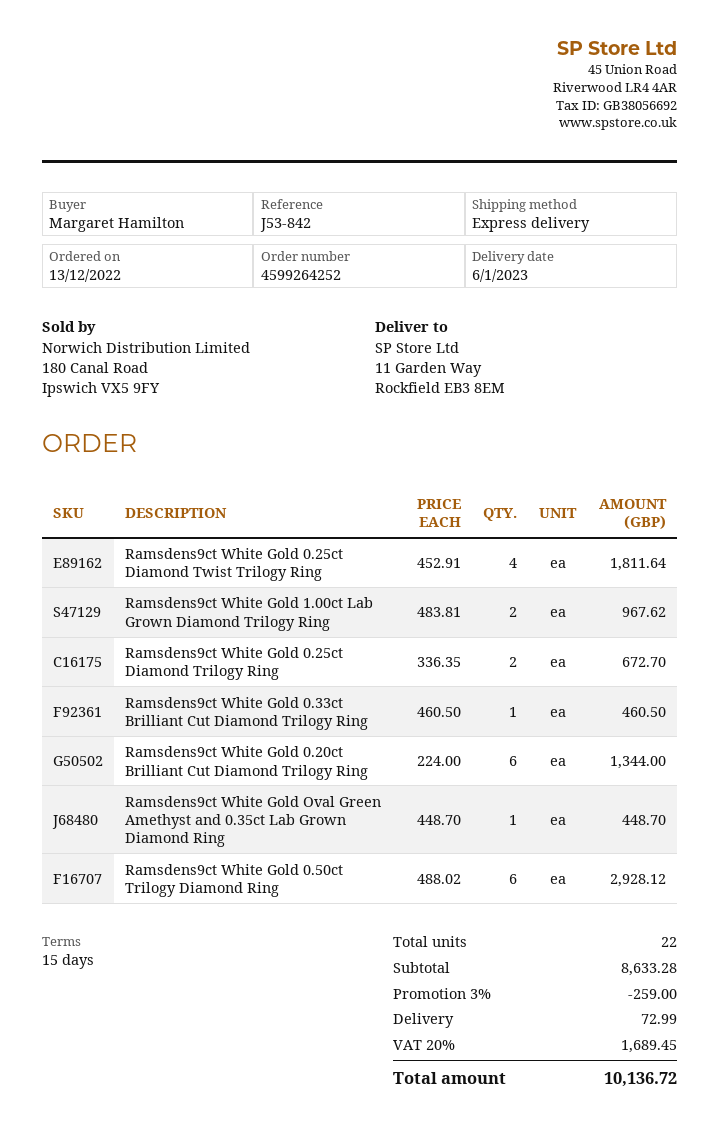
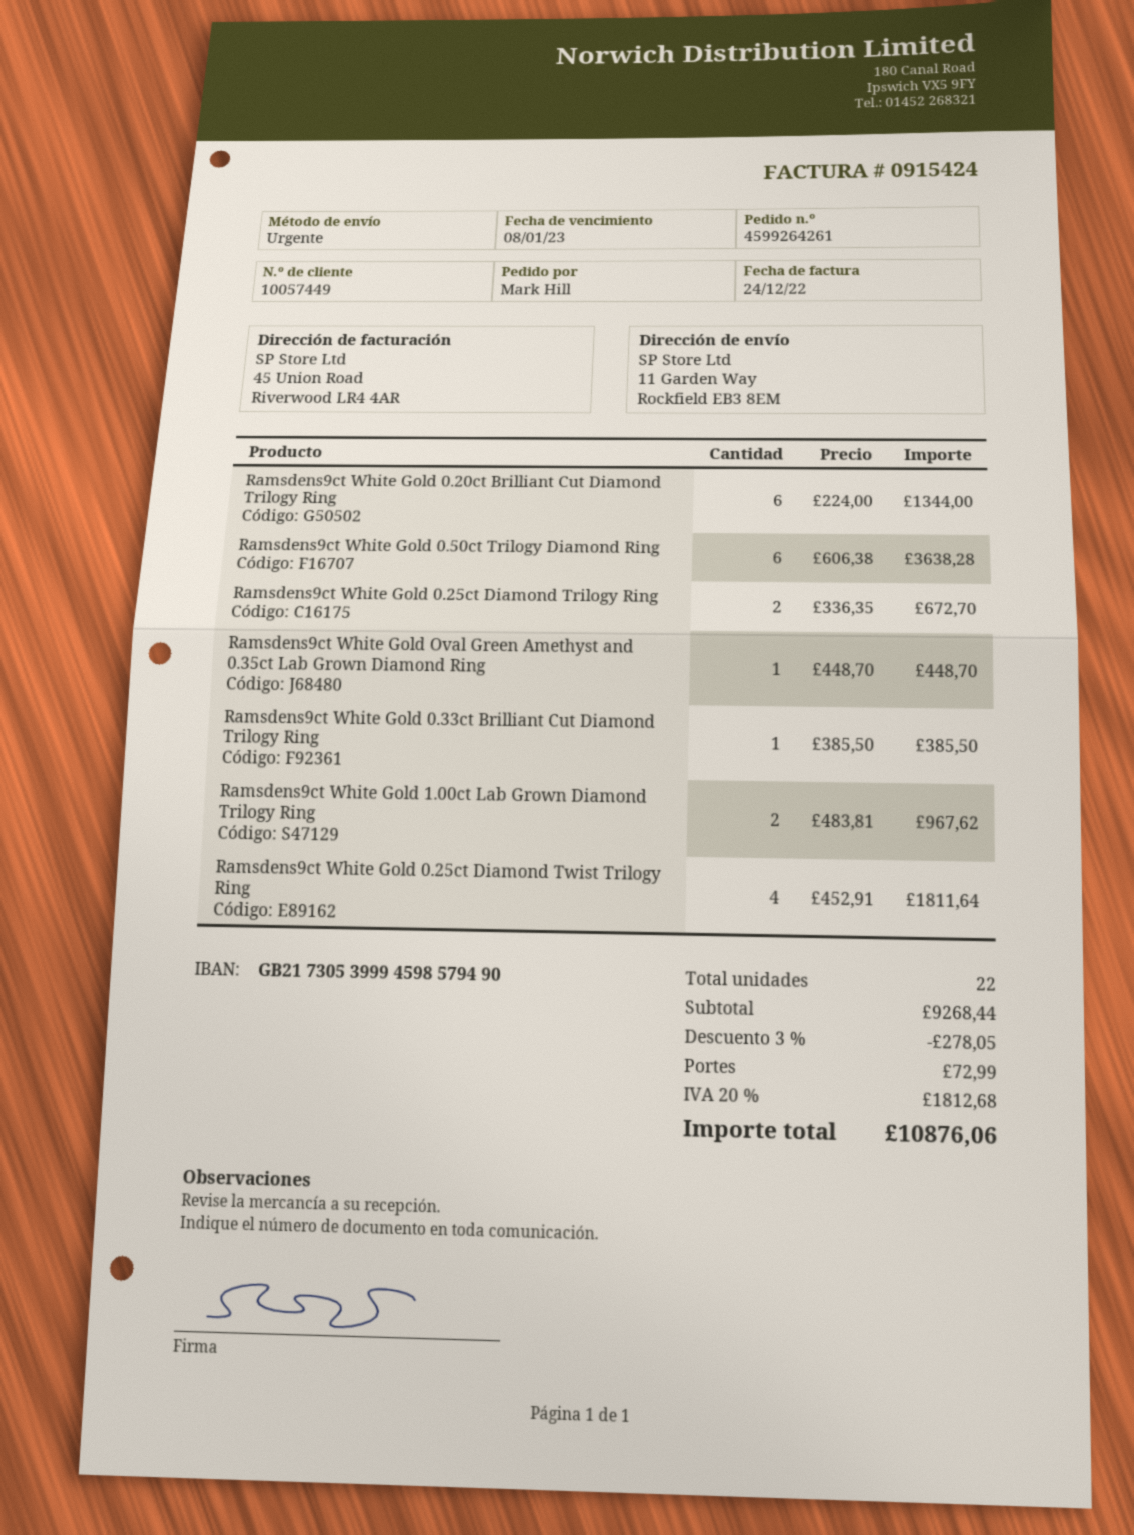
order number: 4599264252 -> 4599264261
ordered by: Margaret Hamilton -> Mark Hill
Ramsdens9ct White Gold 0.33ct Brilliant Cut Diamond Trilogy Ring: 1 x 460.50 = 460.50 -> 1 x 385.50 = 385.50
Ramsdens9ct White Gold 0.50ct Trilogy Diamond Ring: 6 x 488.02 = 2928.12 -> 6 x 606.38 = 3638.28
subtotal: 8633.28 -> 9268.44
discount: 3% = 259.00 -> 3% = 278.05
tax: 20% = 1689.45 -> 20% = 1812.68
total: 10136.72 -> 10876.06

